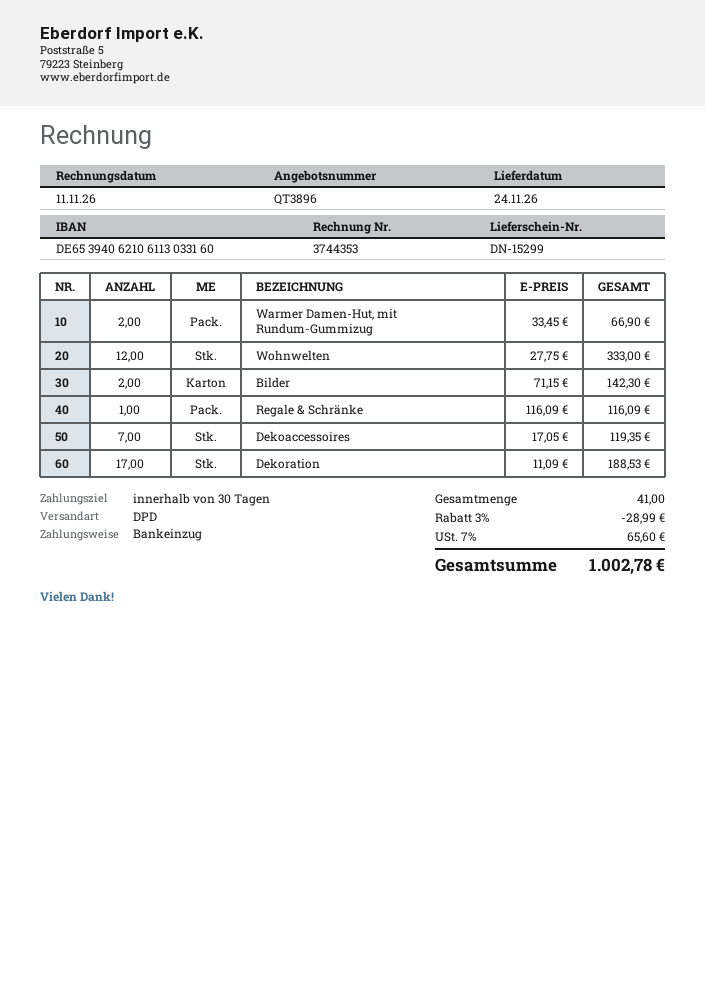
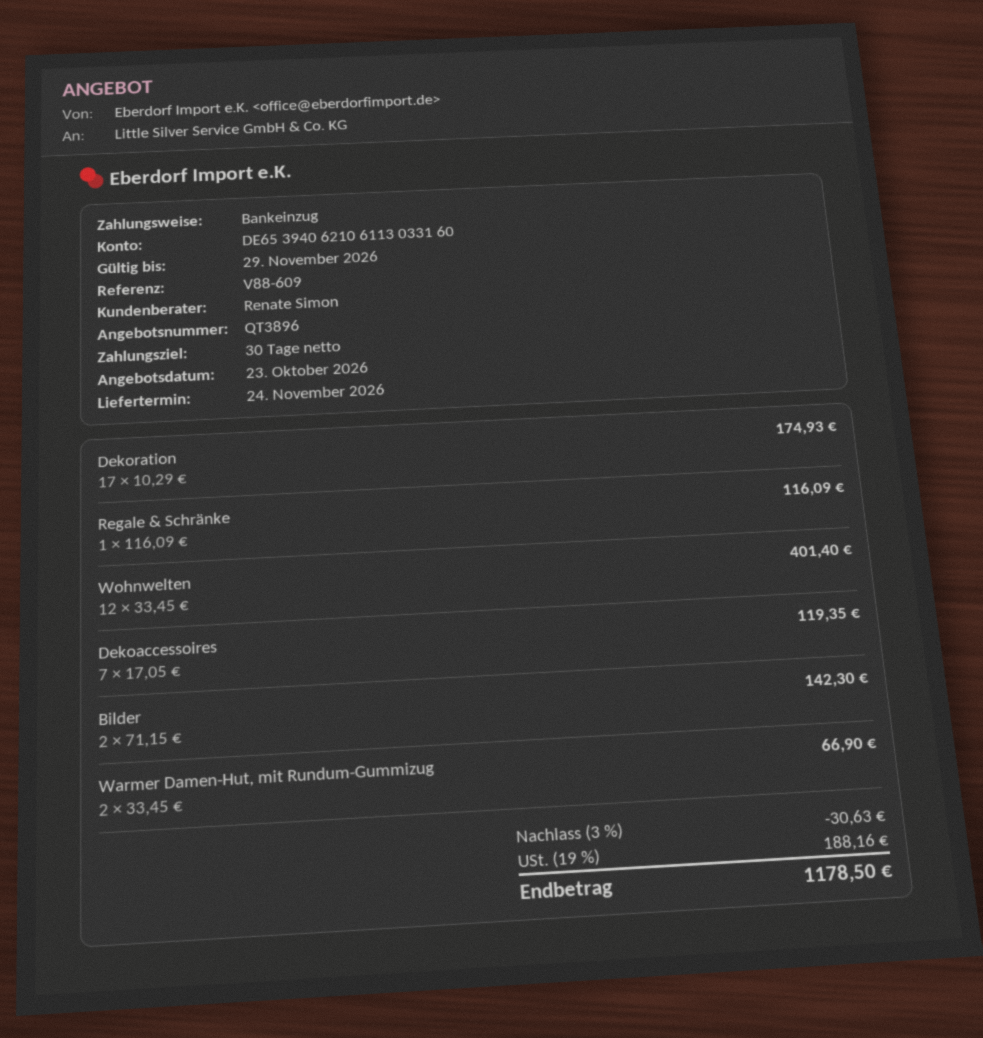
Wohnwelten: 12 x 27.75 = 333.00 -> 12 x 33.45 = 401.40
Dekoration: 17 x 11.09 = 188.53 -> 17 x 10.29 = 174.93
discount: 3% = 28.99 -> 3% = 30.63
tax: 7% = 65.60 -> 19% = 188.16
total: 1002.78 -> 1178.50

